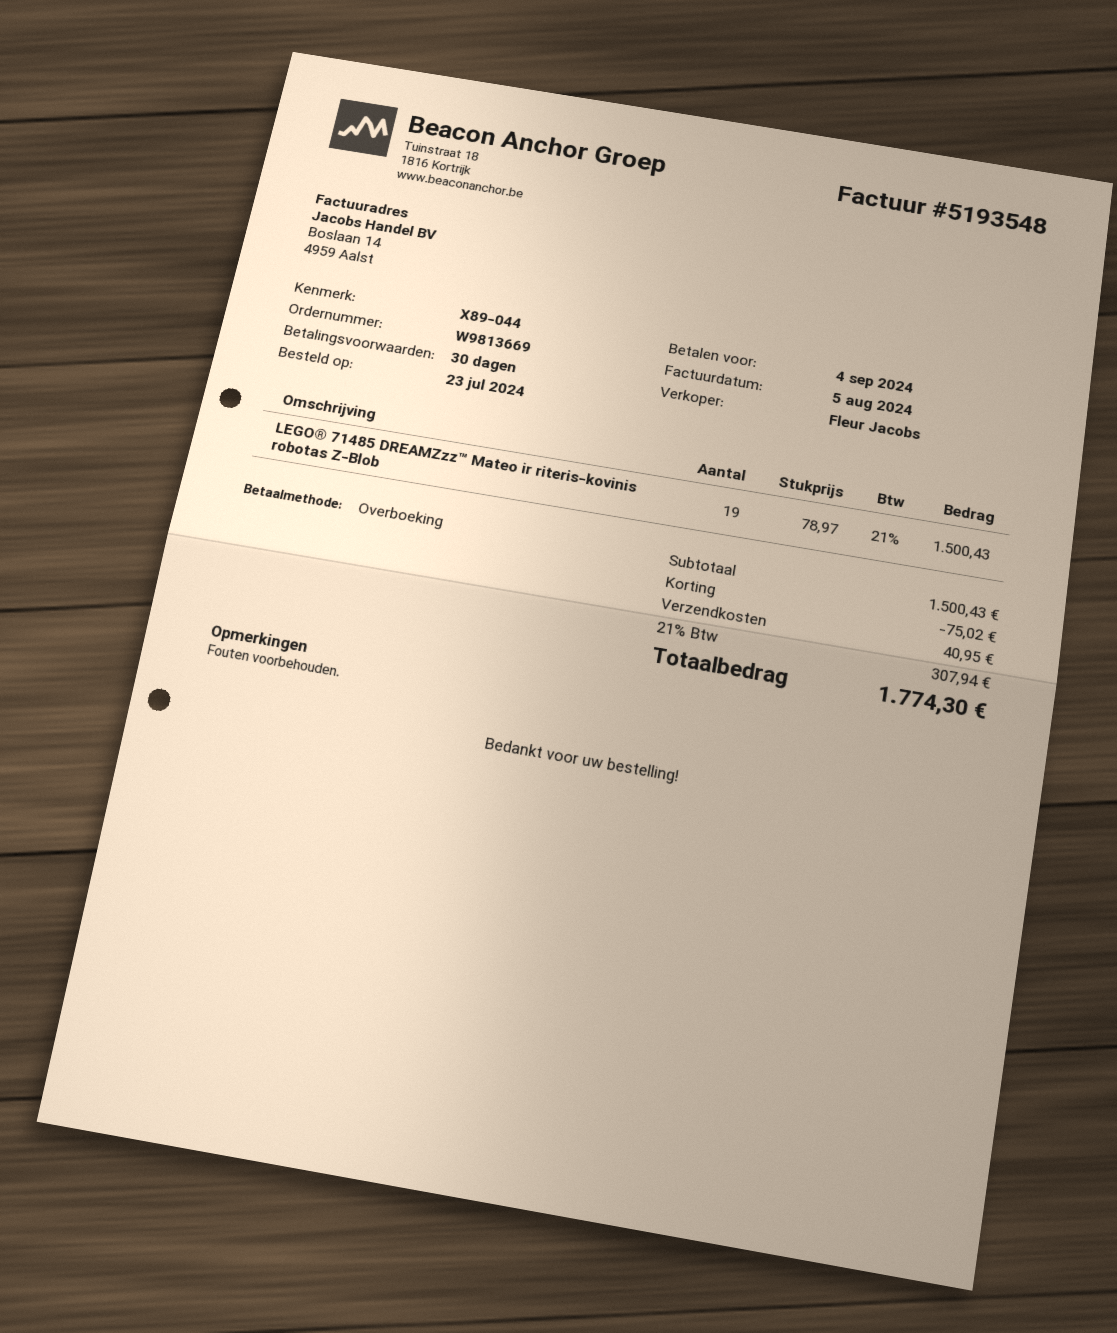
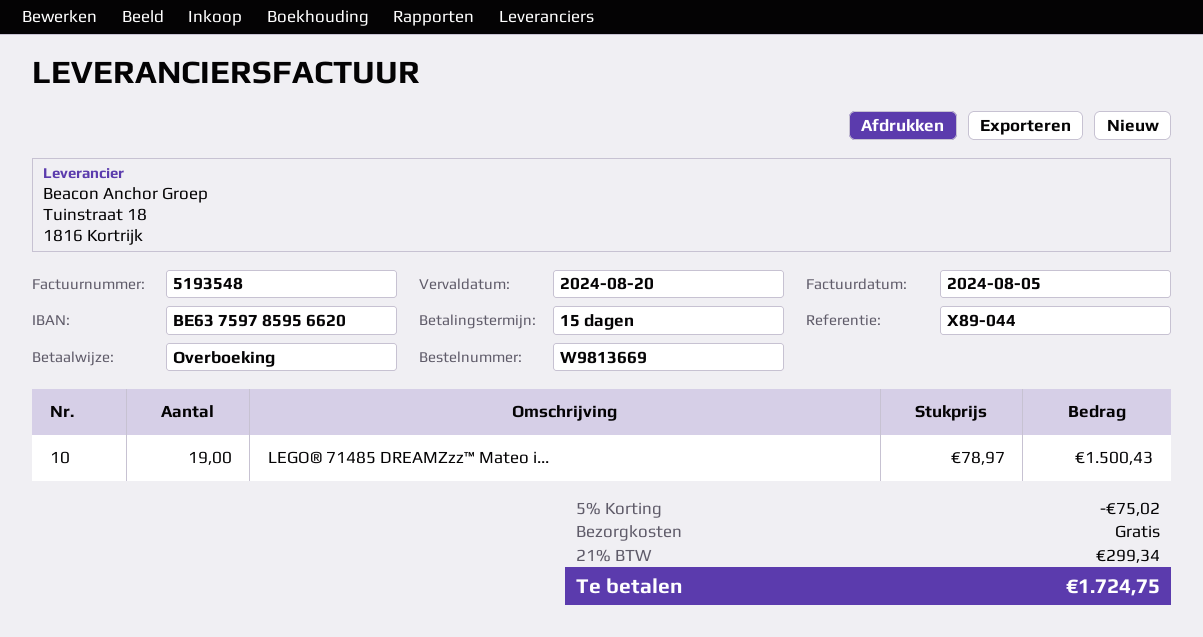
payment terms: 30 days -> 15 days
due date: 2024-09-04 -> 2024-08-20
shipping: 40.95 -> 0.00
tax: 21% = 307.94 -> 21% = 299.34
total: 1774.30 -> 1724.75

